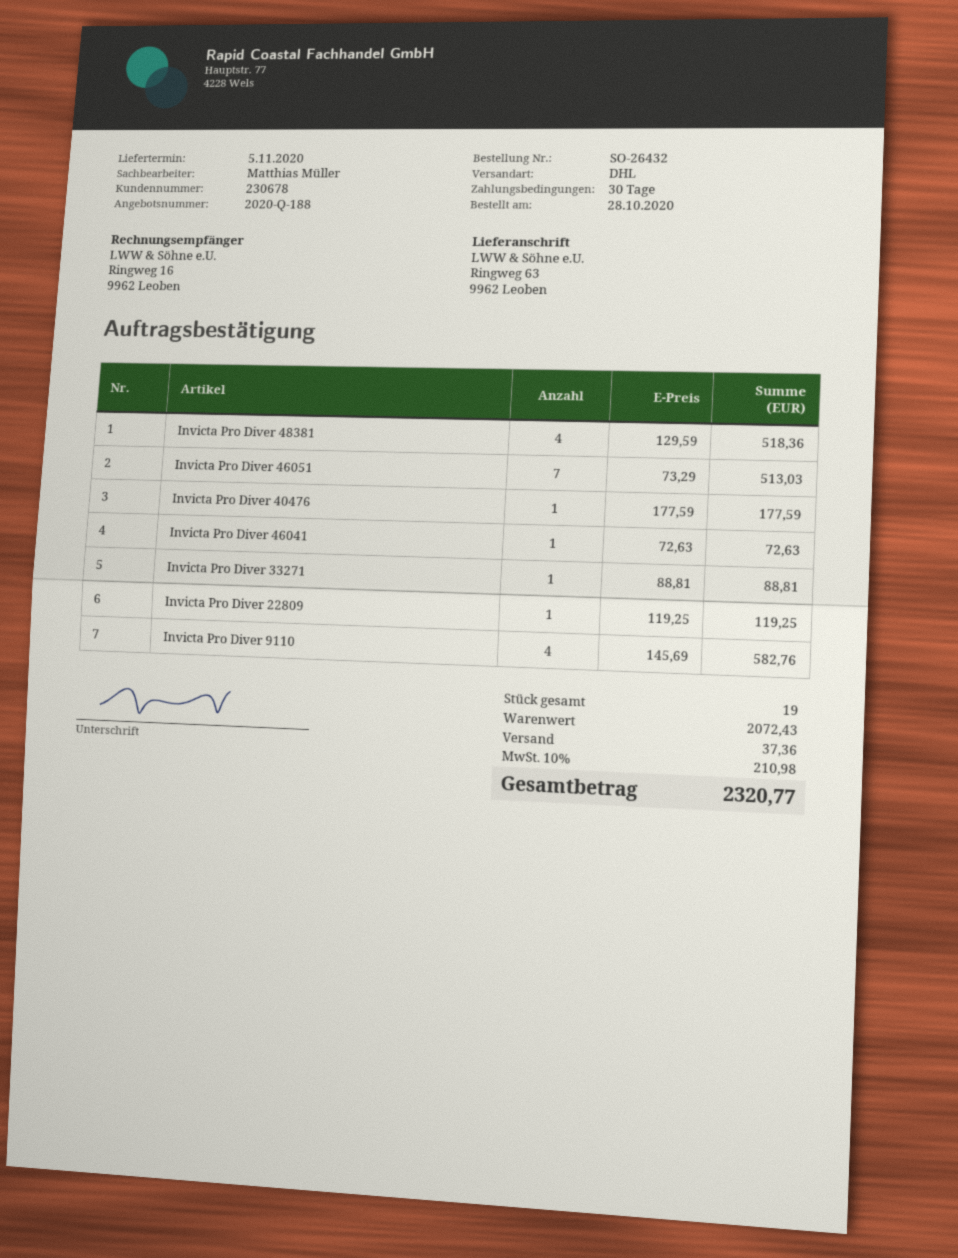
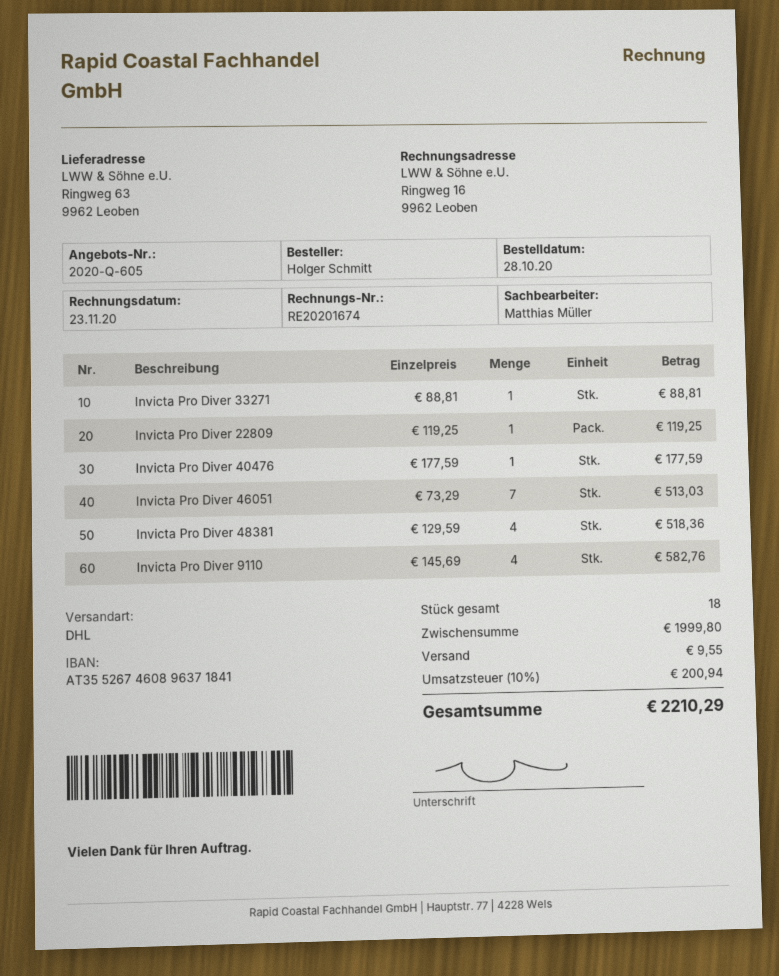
quote number: 2020-Q-188 -> 2020-Q-605
Invicta Pro Diver 46041: 1 x 72.63 = 72.63 -> none
total quantity: 19 -> 18
subtotal: 2072.43 -> 1999.80
shipping: 37.36 -> 9.55
tax: 10% = 210.98 -> 10% = 200.94
total: 2320.77 -> 2210.29

